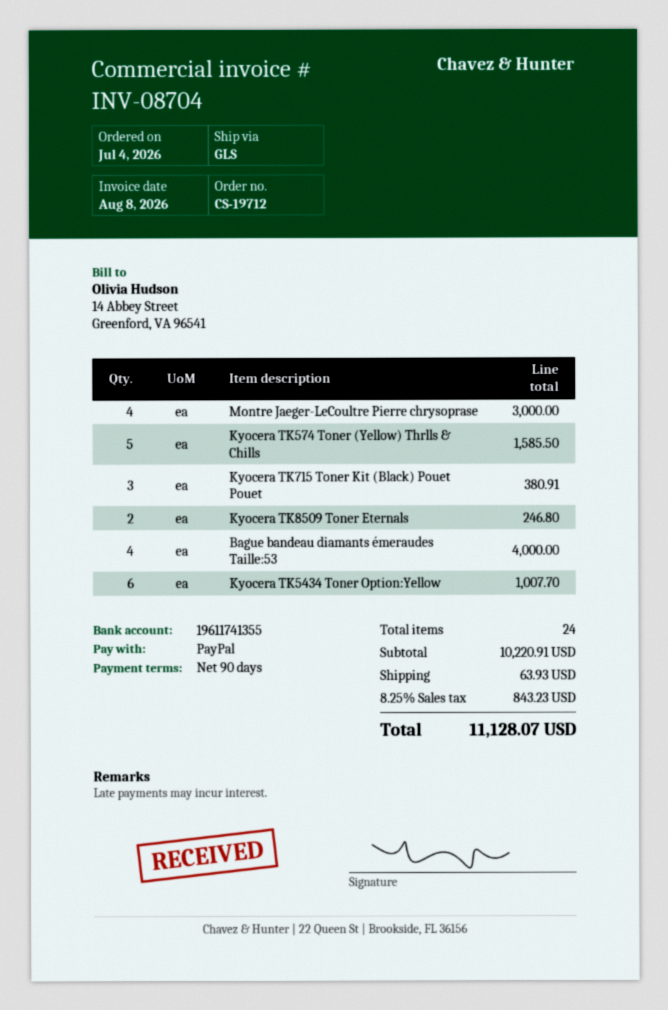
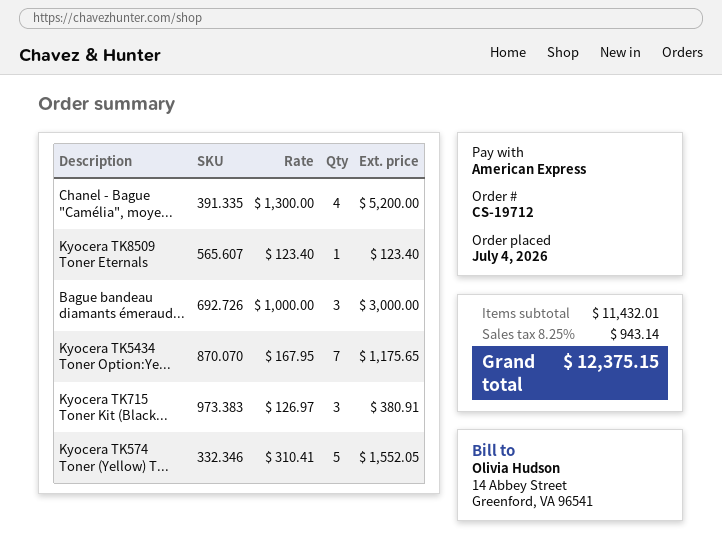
payment method: PayPal -> American Express
Montre Jaeger-LeCoultre Pierre chrysoprase: 4 for 3000.00 -> none
Kyocera TK574 Toner (Yellow) Thrlls & Chills: 5 for 1585.50 -> 5 for 1552.05
Kyocera TK8509 Toner Eternals: 2 for 246.80 -> 1 for 123.40
Bague bandeau diamants émeraudes Taille:53: 4 for 4000.00 -> 3 for 3000.00
Kyocera TK5434 Toner Option:Yellow: 6 for 1007.70 -> 7 for 1175.65
Chanel - Bague "Camélia", moye...: none -> 4 for 5200.00
subtotal: 10220.91 -> 11432.01
shipping: 63.93 -> none
tax: 8.25% = 843.23 -> 8.25% = 943.14
total: 11128.07 -> 12375.15

